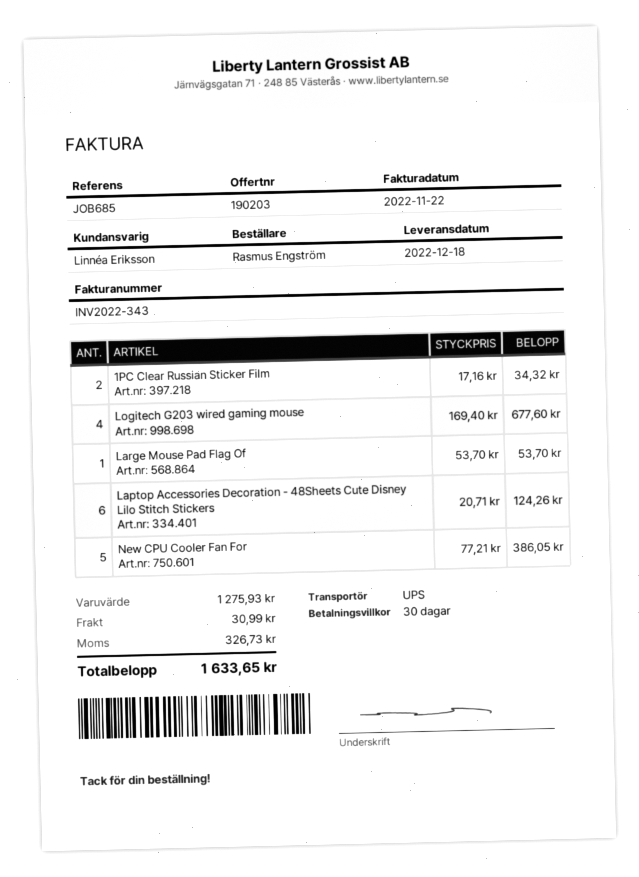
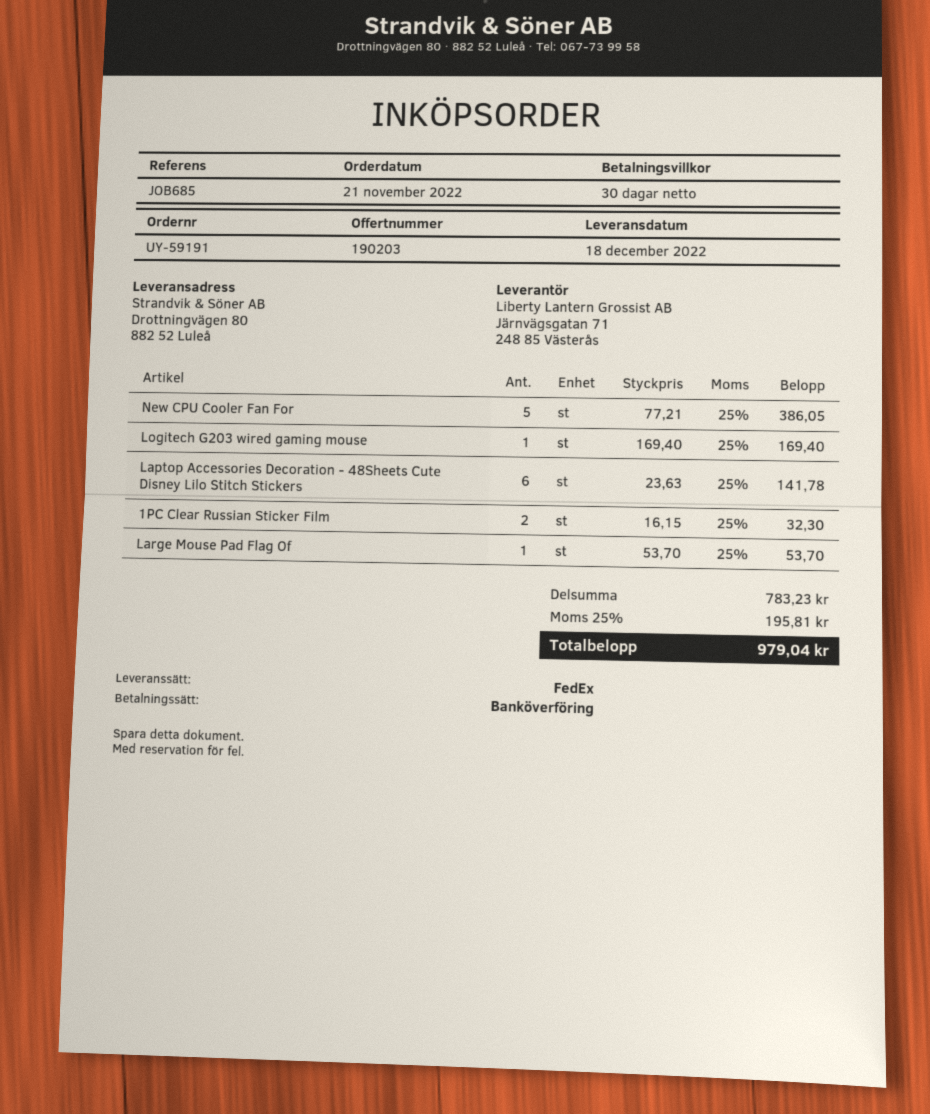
shipping method: UPS -> FedEx
1PC Clear Russian Sticker Film: 2 x 17.16 = 34.32 -> 2 x 16.15 = 32.30
Logitech G203 wired gaming mouse: 4 x 169.40 = 677.60 -> 1 x 169.40 = 169.40
Laptop Accessories Decoration - 48Sheets Cute Disney Lilo Stitch Stickers: 6 x 20.71 = 124.26 -> 6 x 23.63 = 141.78
subtotal: 1275.93 -> 783.23
shipping: 30.99 -> none
tax: 326.73 -> 195.81
total: 1633.65 -> 979.04

